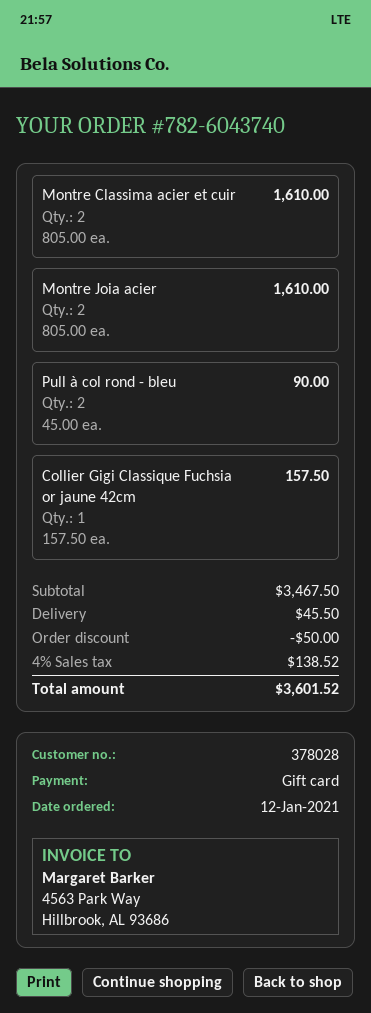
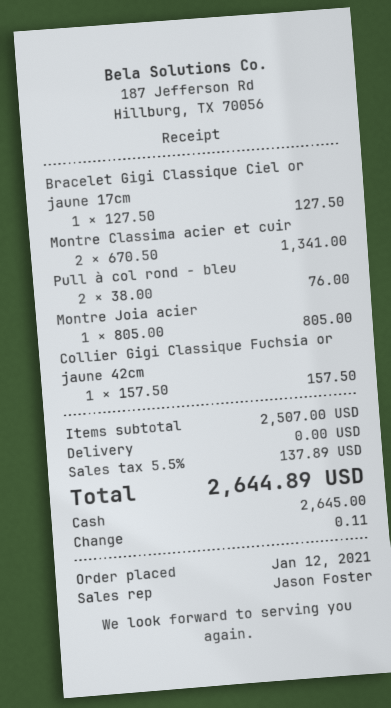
payment method: gift card -> cash
Montre Classima acier et cuir: 2 x 805.00 = 1610.00 -> 2 x 670.50 = 1341.00
Montre Joia acier: 2 x 805.00 = 1610.00 -> 1 x 805.00 = 805.00
Pull à col rond - bleu: 2 x 45.00 = 90.00 -> 2 x 38.00 = 76.00
Bracelet Gigi Classique Ciel or jaune 17cm: none -> 1 x 127.50 = 127.50
subtotal: 3467.50 -> 2507.00
discount: 50.00 -> none
shipping: 45.50 -> 0.00
tax: 4% = 138.52 -> 5.5% = 137.89
total: 3601.52 -> 2644.89

